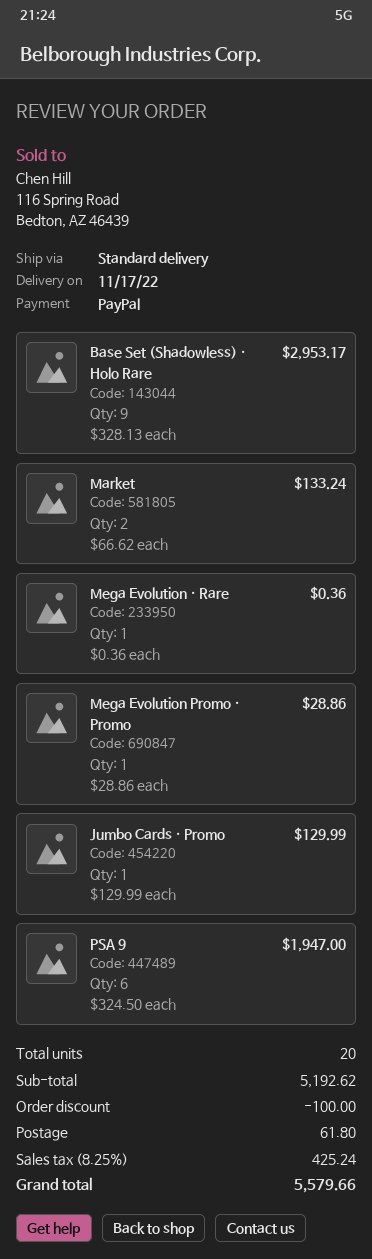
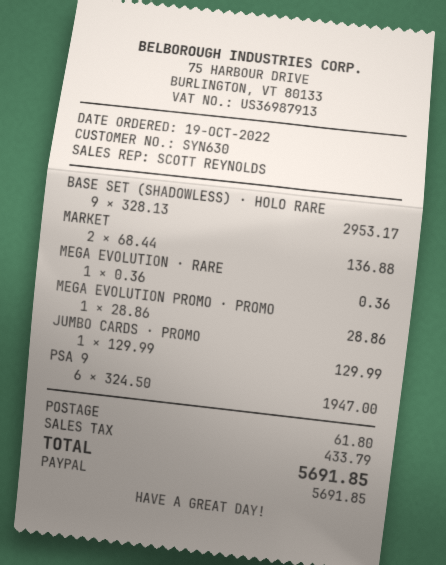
Market: 2 x 66.62 = 133.24 -> 2 x 68.44 = 136.88
discount: 100.00 -> none
tax: 425.24 -> 433.79
total: 5579.66 -> 5691.85

